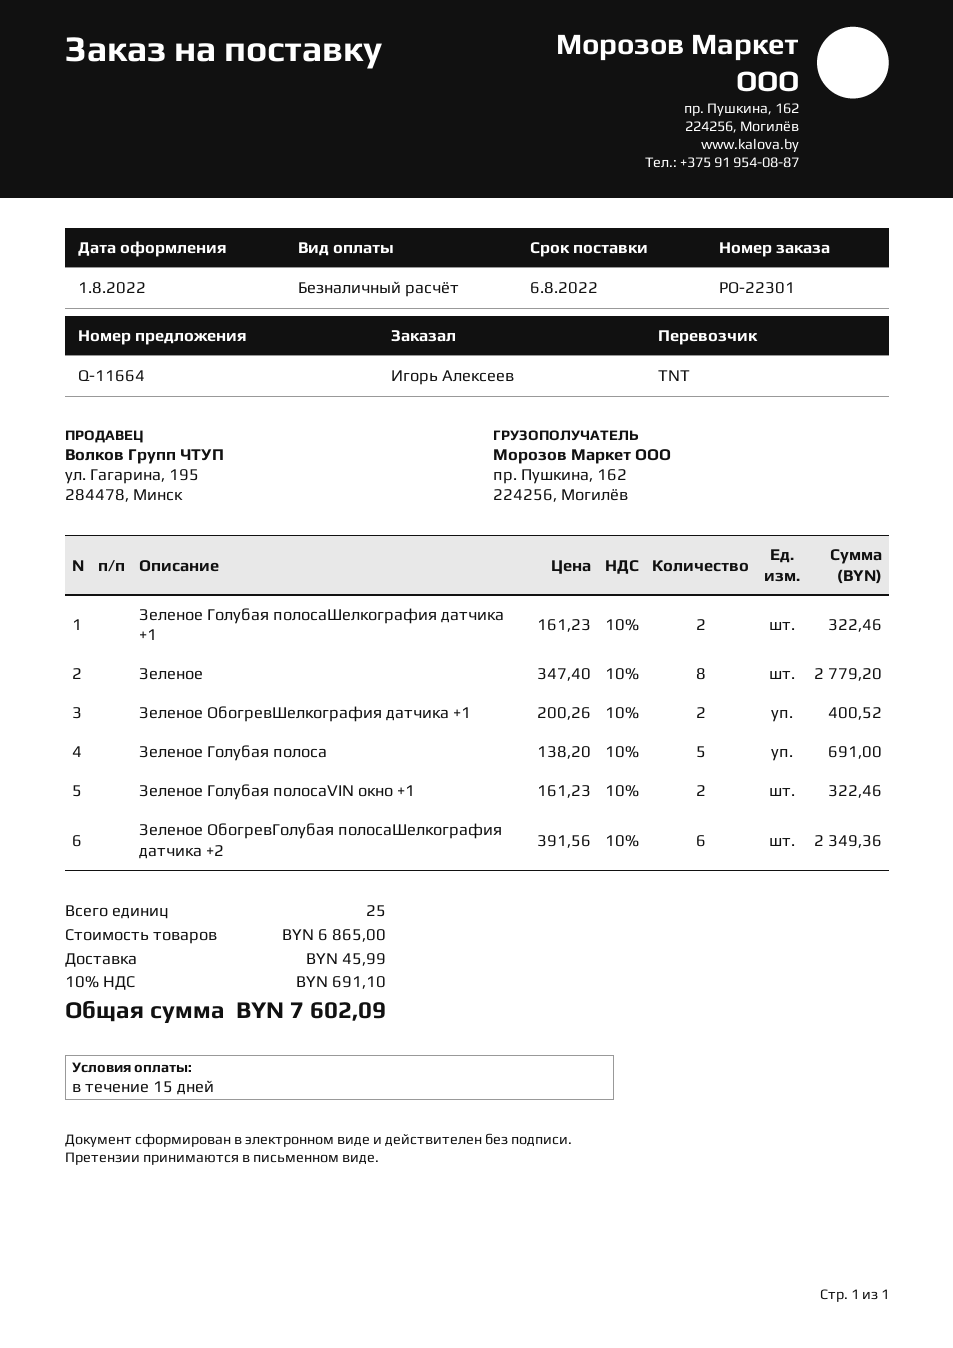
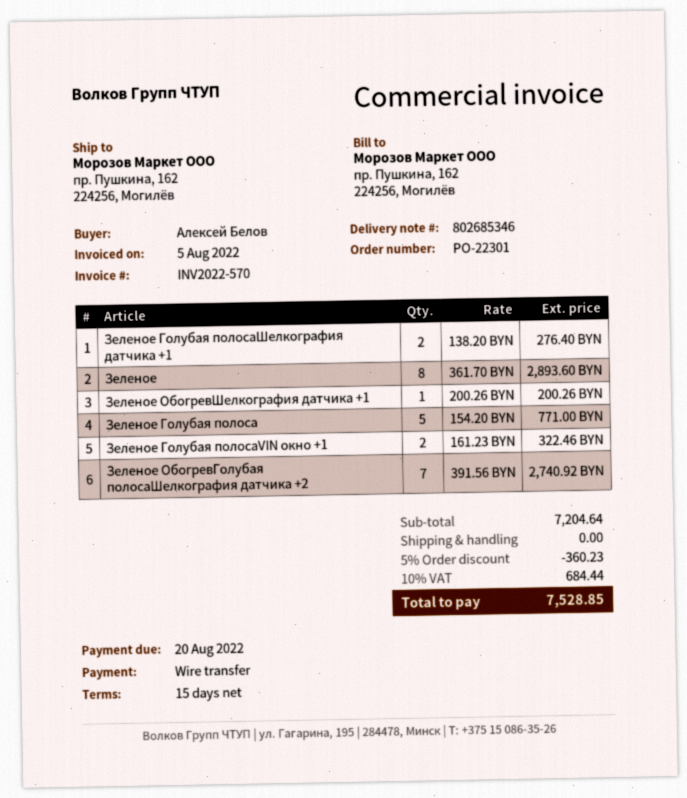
ordered by: Игорь Алексеев -> Алексей Белов
Зеленое Голубая полосаШелкография датчика +1: 2 x 161.23 = 322.46 -> 2 x 138.20 = 276.40
Зеленое: 8 x 347.40 = 2779.20 -> 8 x 361.70 = 2893.60
Зеленое ОбогревШелкография датчика +1: 2 x 200.26 = 400.52 -> 1 x 200.26 = 200.26
Зеленое Голубая полоса: 5 x 138.20 = 691.00 -> 5 x 154.20 = 771.00
Зеленое ОбогревГолубая полосаШелкография датчика +2: 6 x 391.56 = 2349.36 -> 7 x 391.56 = 2740.92
subtotal: 6865.00 -> 7204.64
discount: none -> 5% = 360.23
shipping: 45.99 -> 0.00
tax: 10% = 691.10 -> 10% = 684.44
total: 7602.09 -> 7528.85

